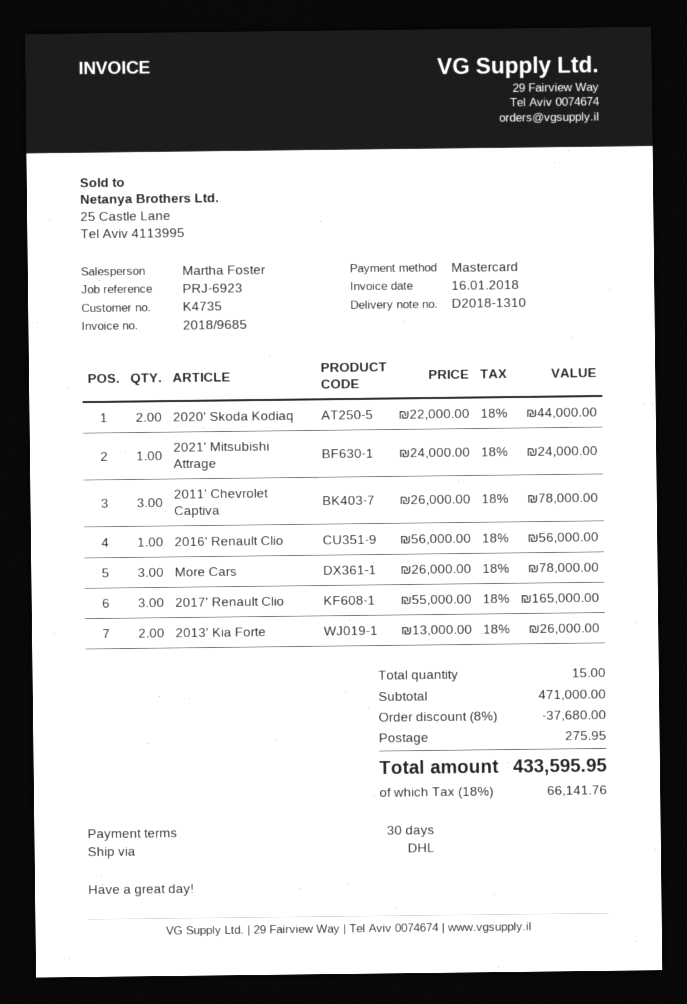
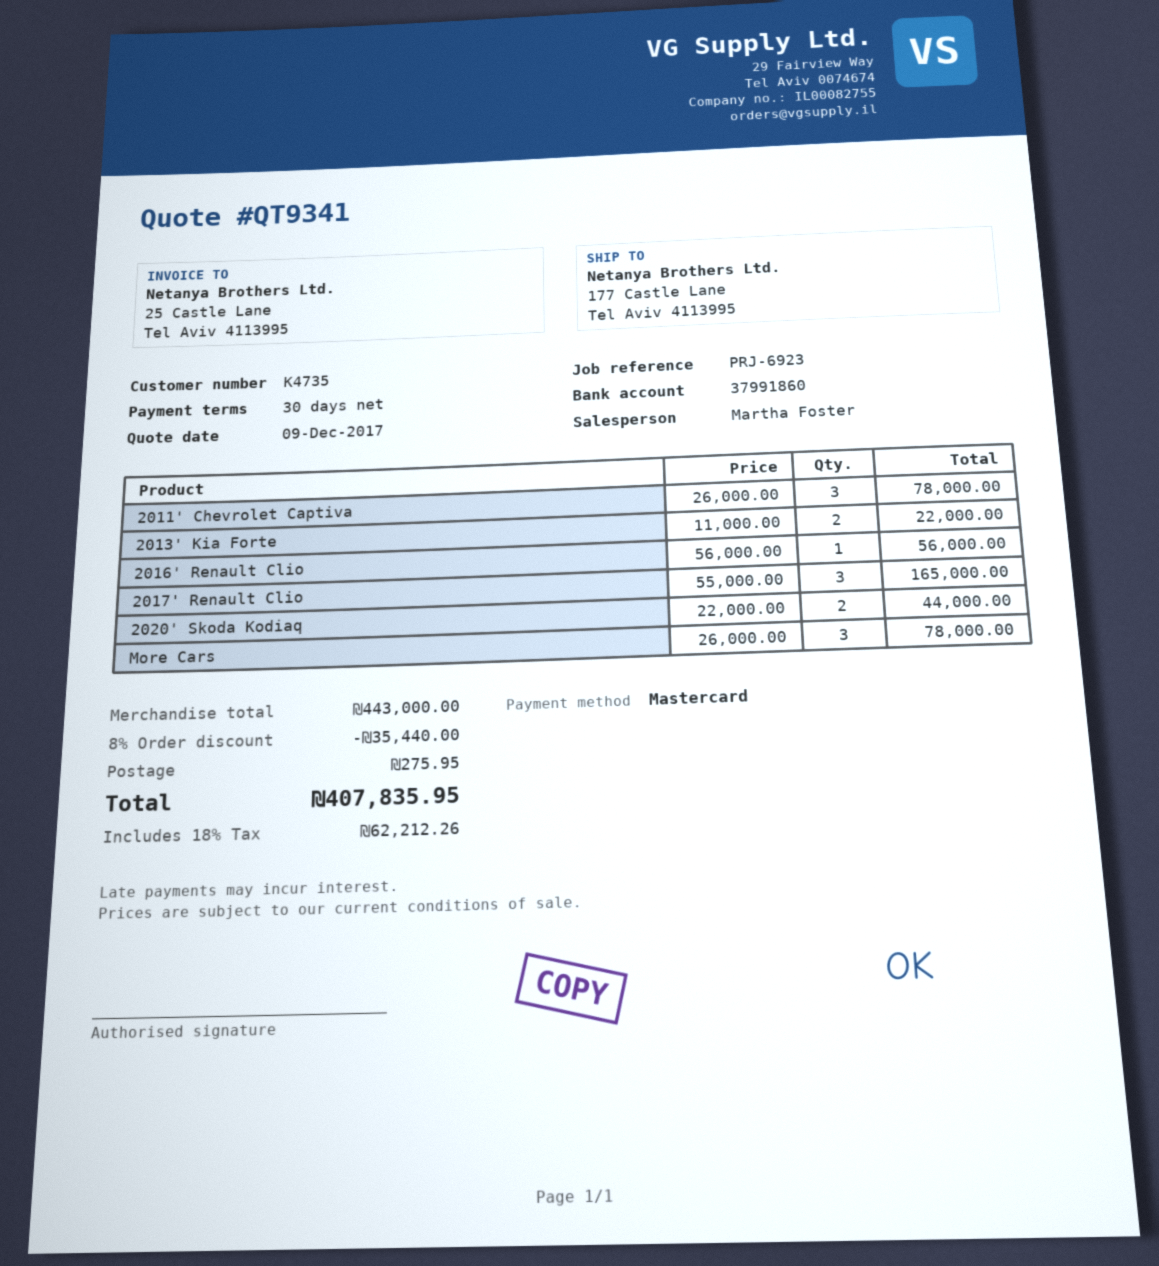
2021' Mitsubishi Attrage: 1 x 24000.00 = 24000.00 -> none
2013' Kia Forte: 2 x 13000.00 = 26000.00 -> 2 x 11000.00 = 22000.00
subtotal: 471000.00 -> 443000.00
discount: 8% = 37680.00 -> 8% = 35440.00
tax: 18% = 66141.76 -> 18% = 62212.26
total: 433595.95 -> 407835.95

